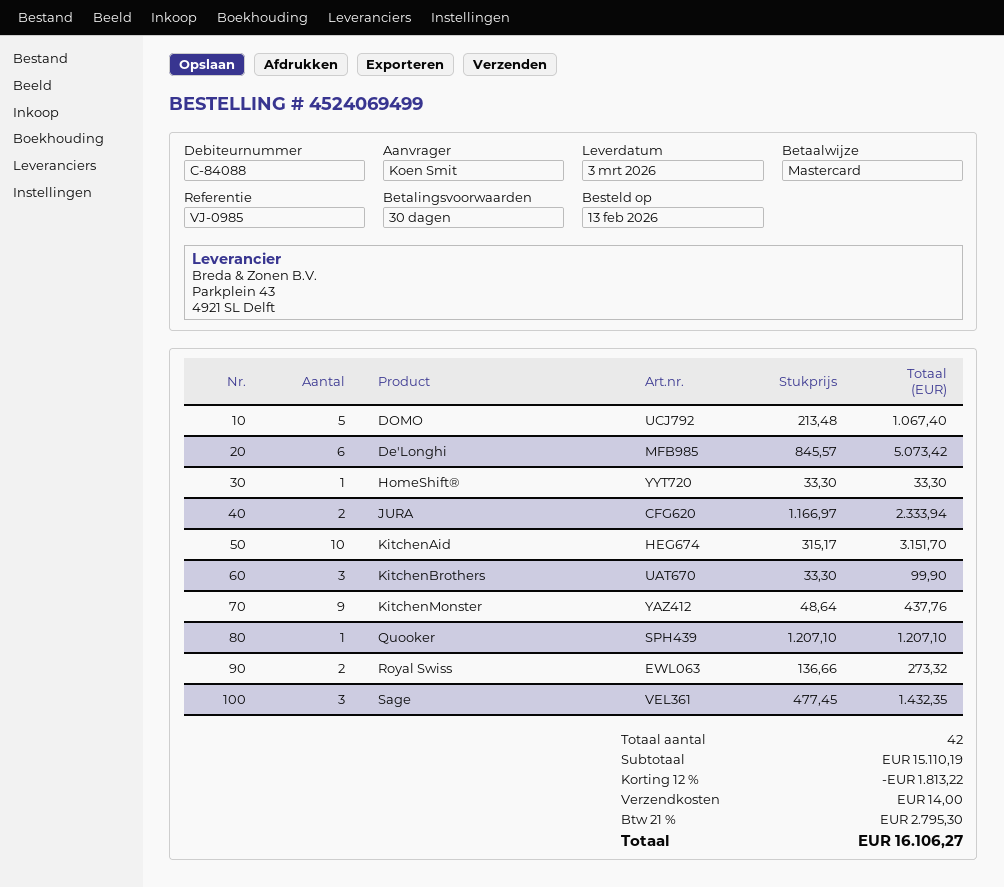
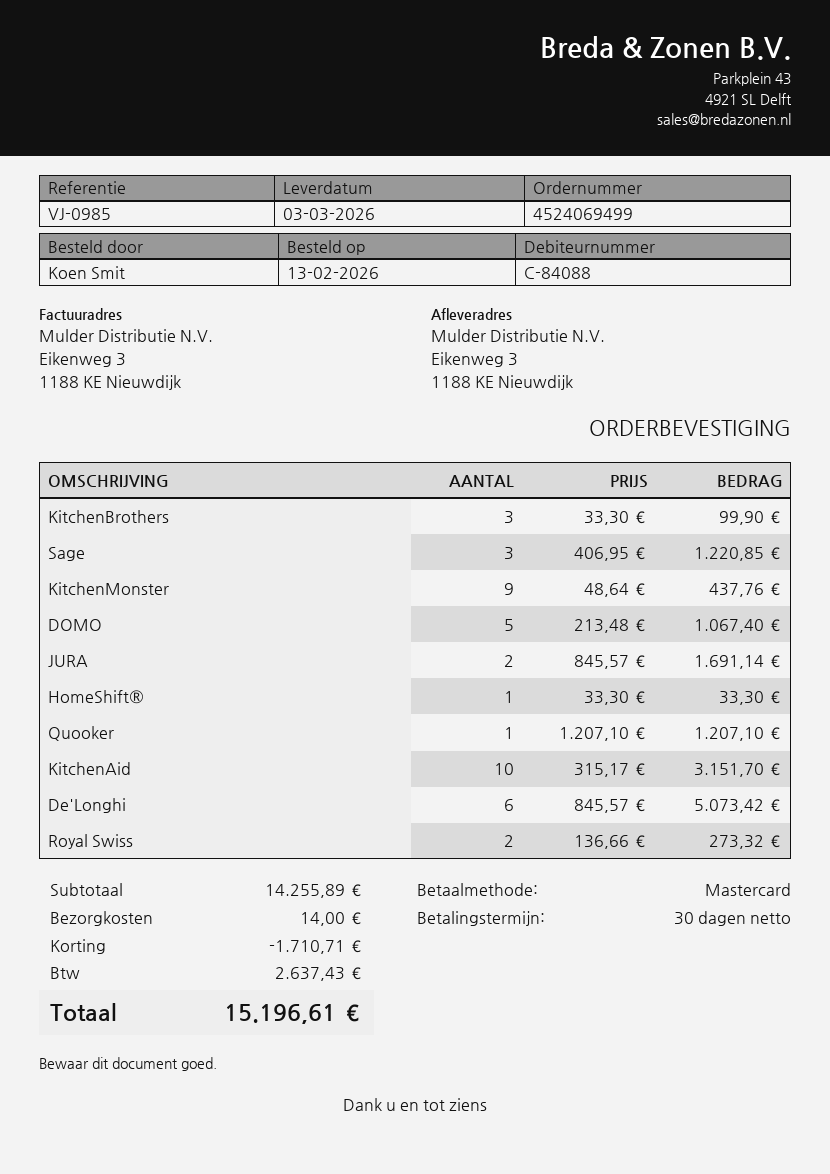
JURA: 2 x 1166.97 = 2333.94 -> 2 x 845.57 = 1691.14
Sage: 3 x 477.45 = 1432.35 -> 3 x 406.95 = 1220.85
subtotal: 15110.19 -> 14255.89
discount: 1813.22 -> 1710.71
tax: 2795.30 -> 2637.43
total: 16106.27 -> 15196.61

